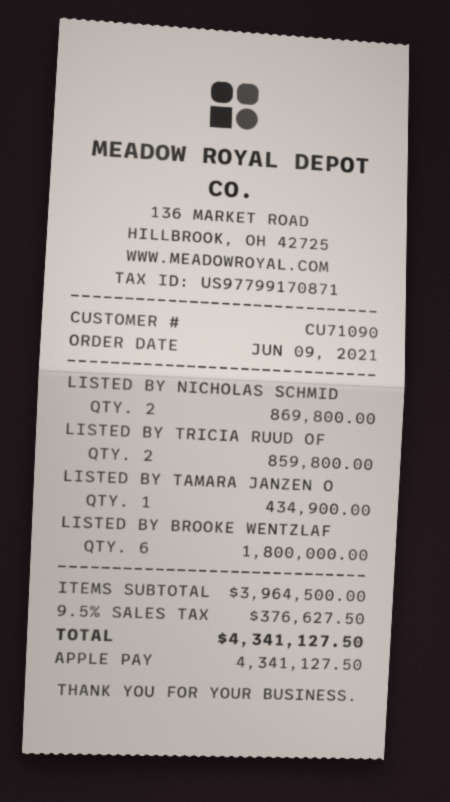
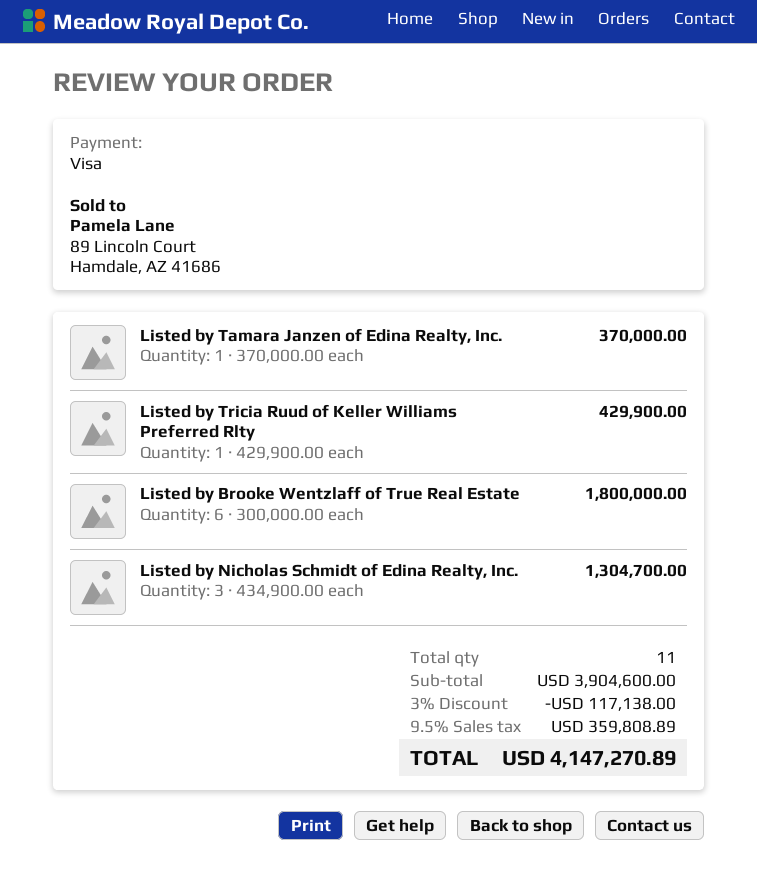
payment method: Apple Pay -> Visa
LISTED BY NICHOLAS SCHMID: 2 for 869800.00 -> 3 for 1304700.00
LISTED BY TRICIA RUUD OF: 2 for 859800.00 -> 1 for 429900.00
LISTED BY TAMARA JANZEN O: 1 for 434900.00 -> 1 for 370000.00
subtotal: 3964500.00 -> 3904600.00
discount: none -> 3% = 117138.00
tax: 9.5% = 376627.50 -> 9.5% = 359808.89
total: 4341127.50 -> 4147270.89

